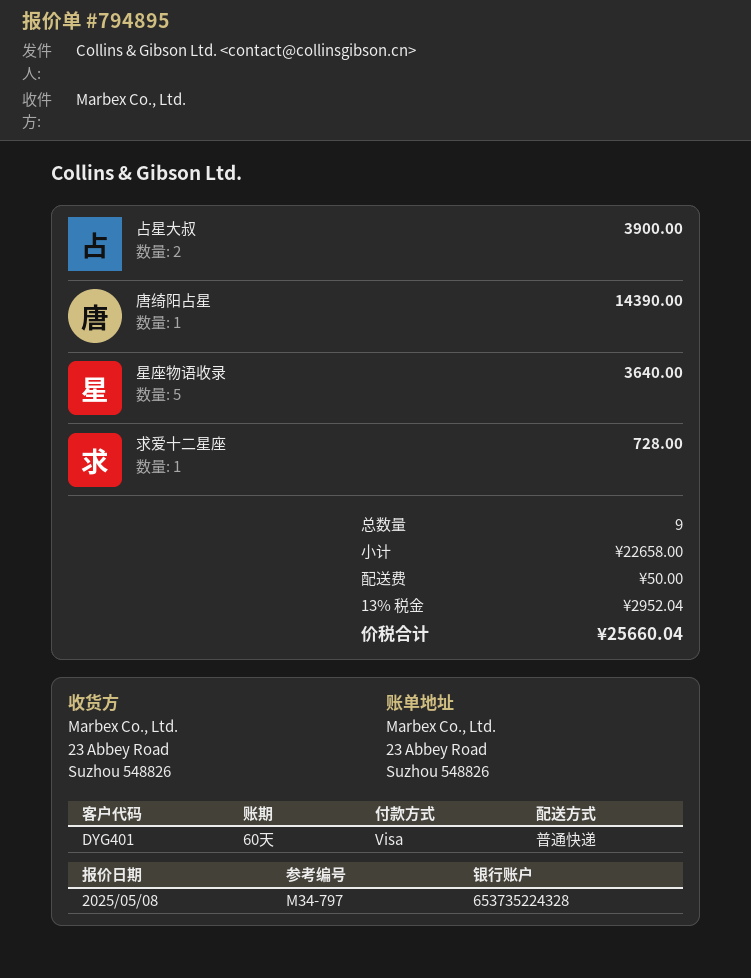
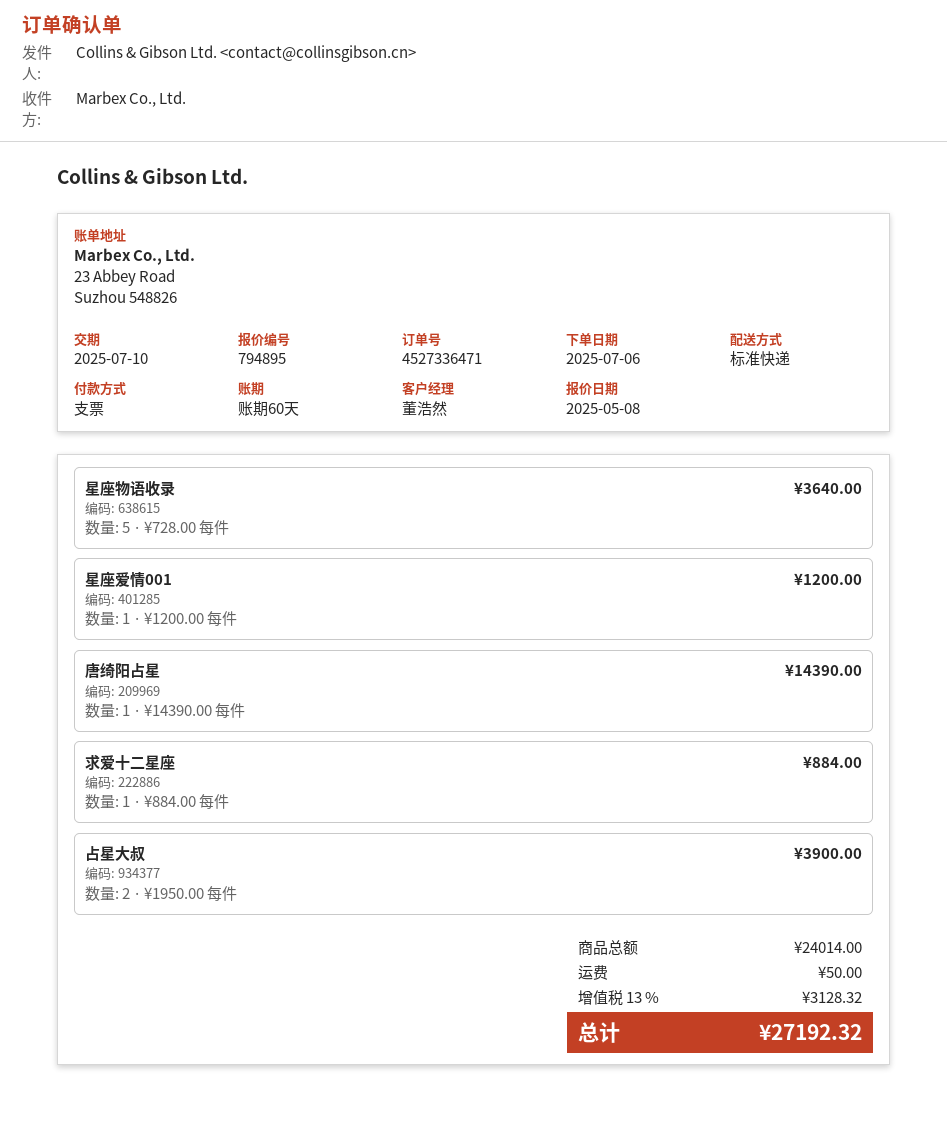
payment method: Visa -> cheque
求爱十二星座: 1 for 728.00 -> 1 for 884.00
星座爱情001: none -> 1 for 1200.00
subtotal: 22658.00 -> 24014.00
tax: 13% = 2952.04 -> 13% = 3128.32
total: 25660.04 -> 27192.32

